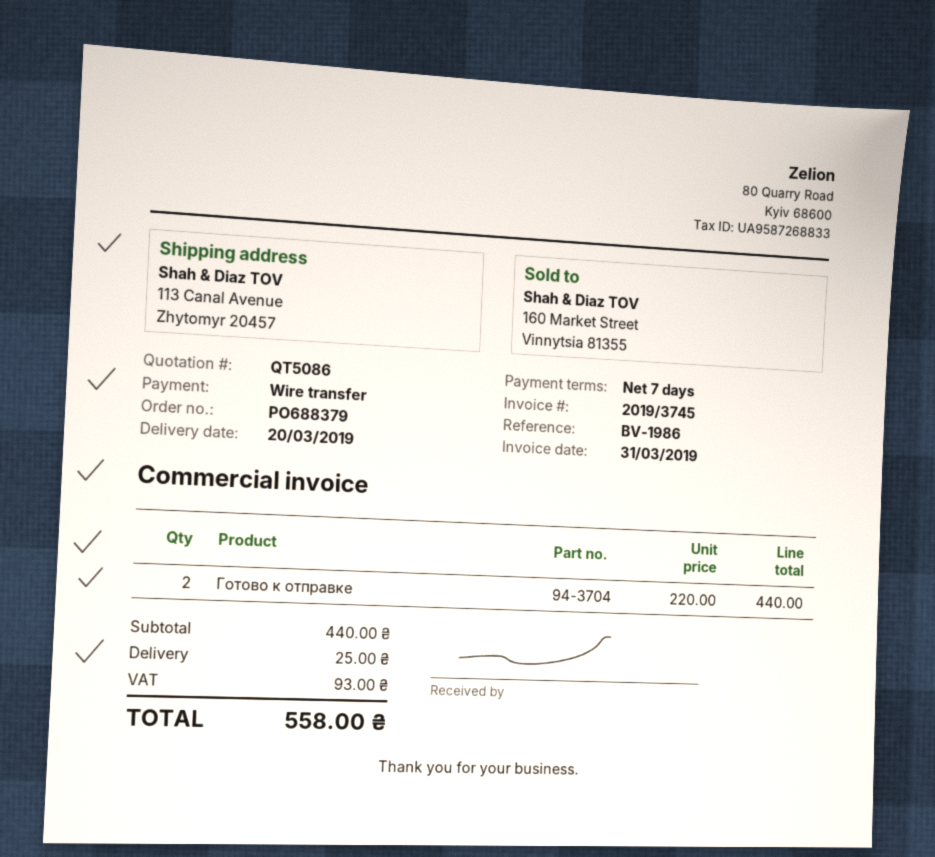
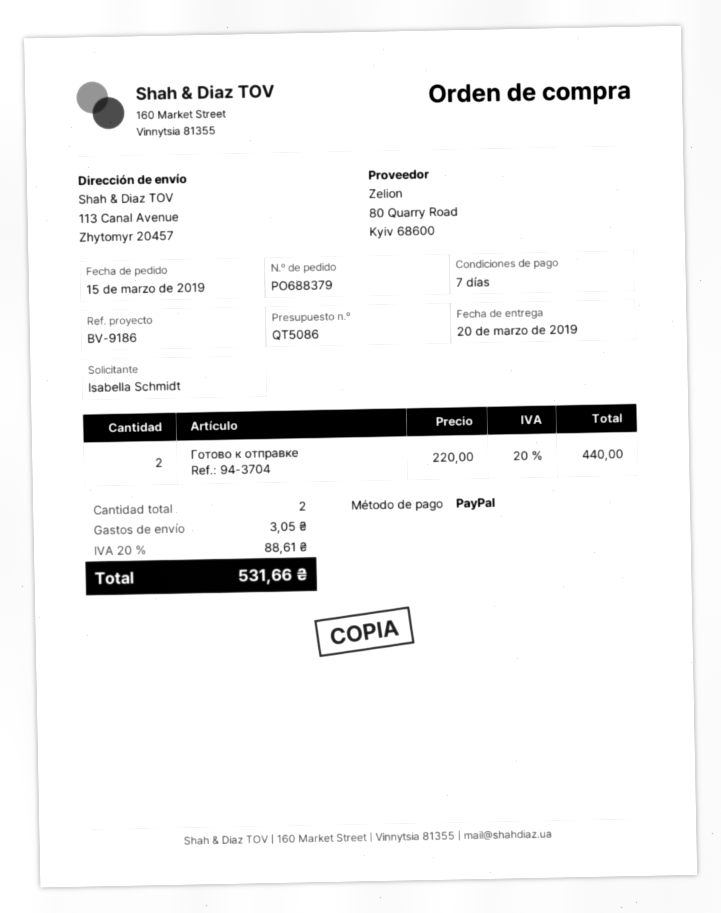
reference: BV-1986 -> BV-9186
payment method: bank transfer -> PayPal
shipping: 25.00 -> 3.05
tax: 93.00 -> 88.61
total: 558.00 -> 531.66

